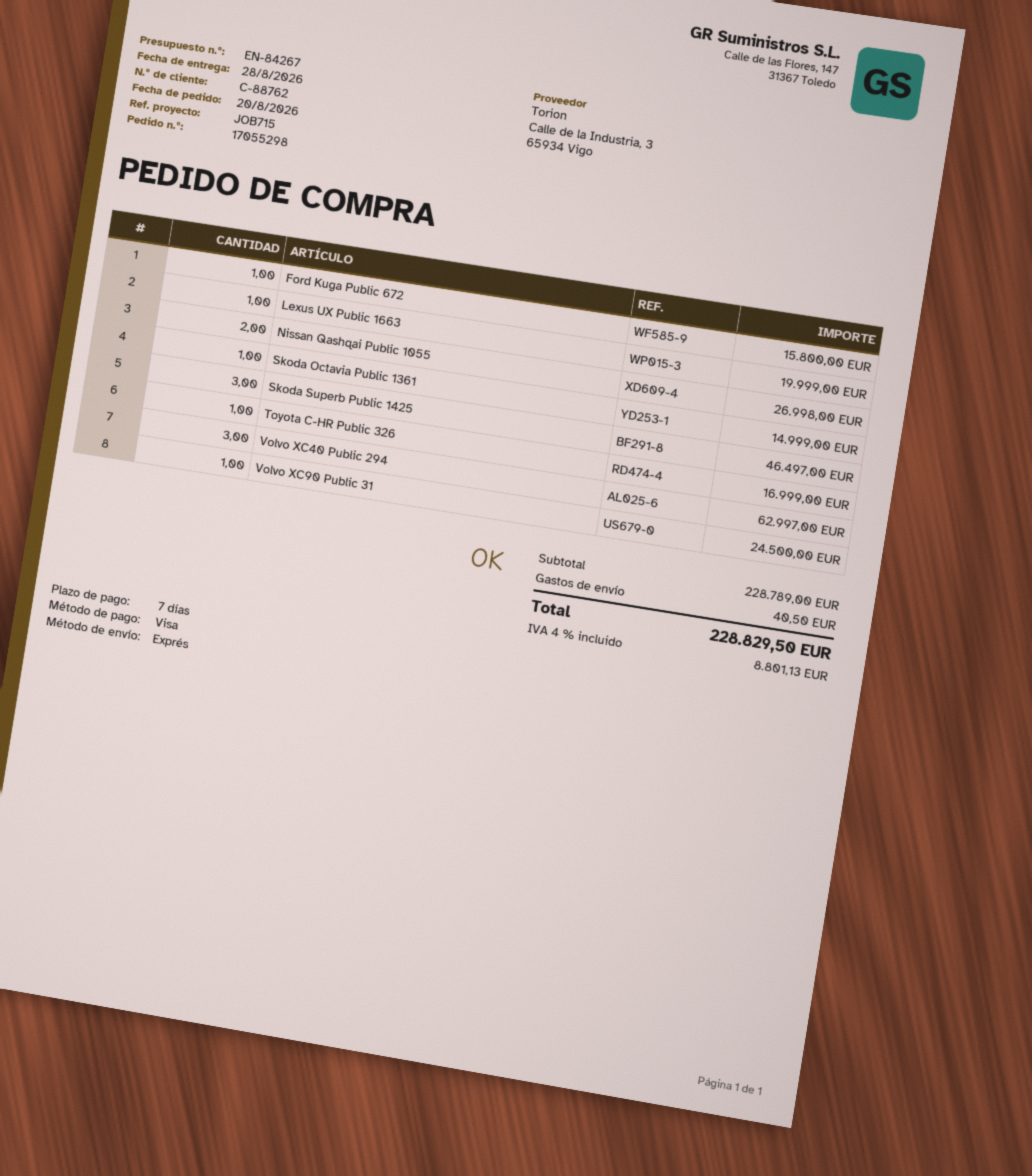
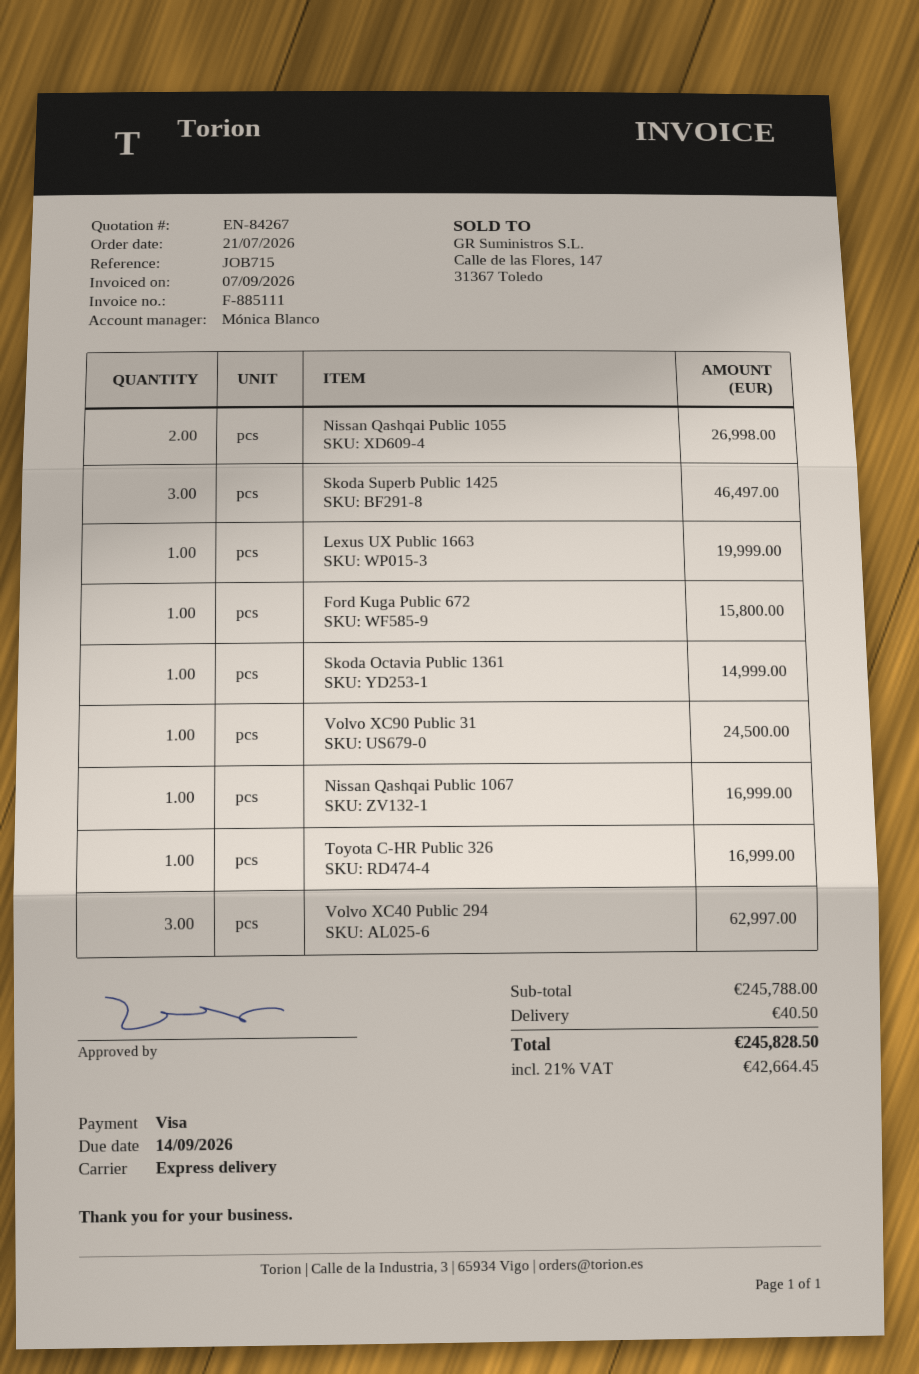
order date: 2026-08-20 -> 2026-07-21
Nissan Qashqai Public 1067: none -> 1 for 16999.00
subtotal: 228789.00 -> 245788.00
tax: 4% = 8801.13 -> 21% = 42664.45
total: 228829.50 -> 245828.50

